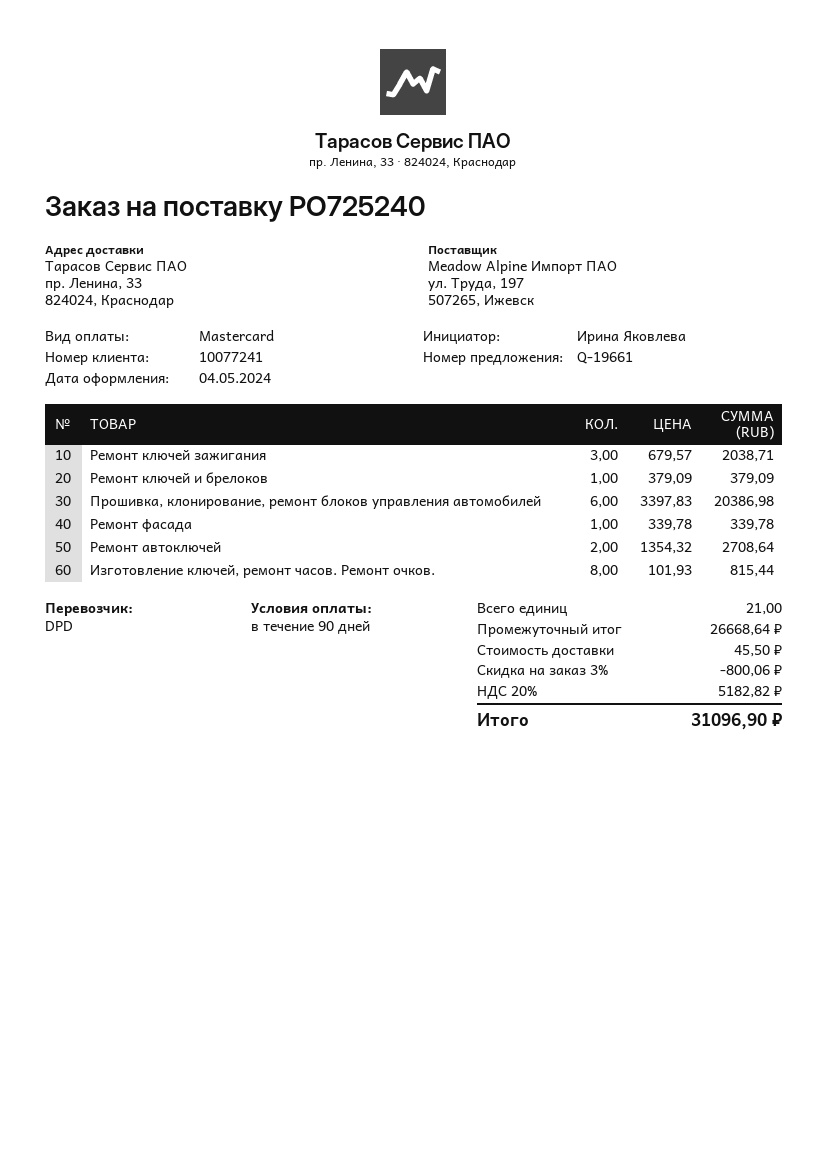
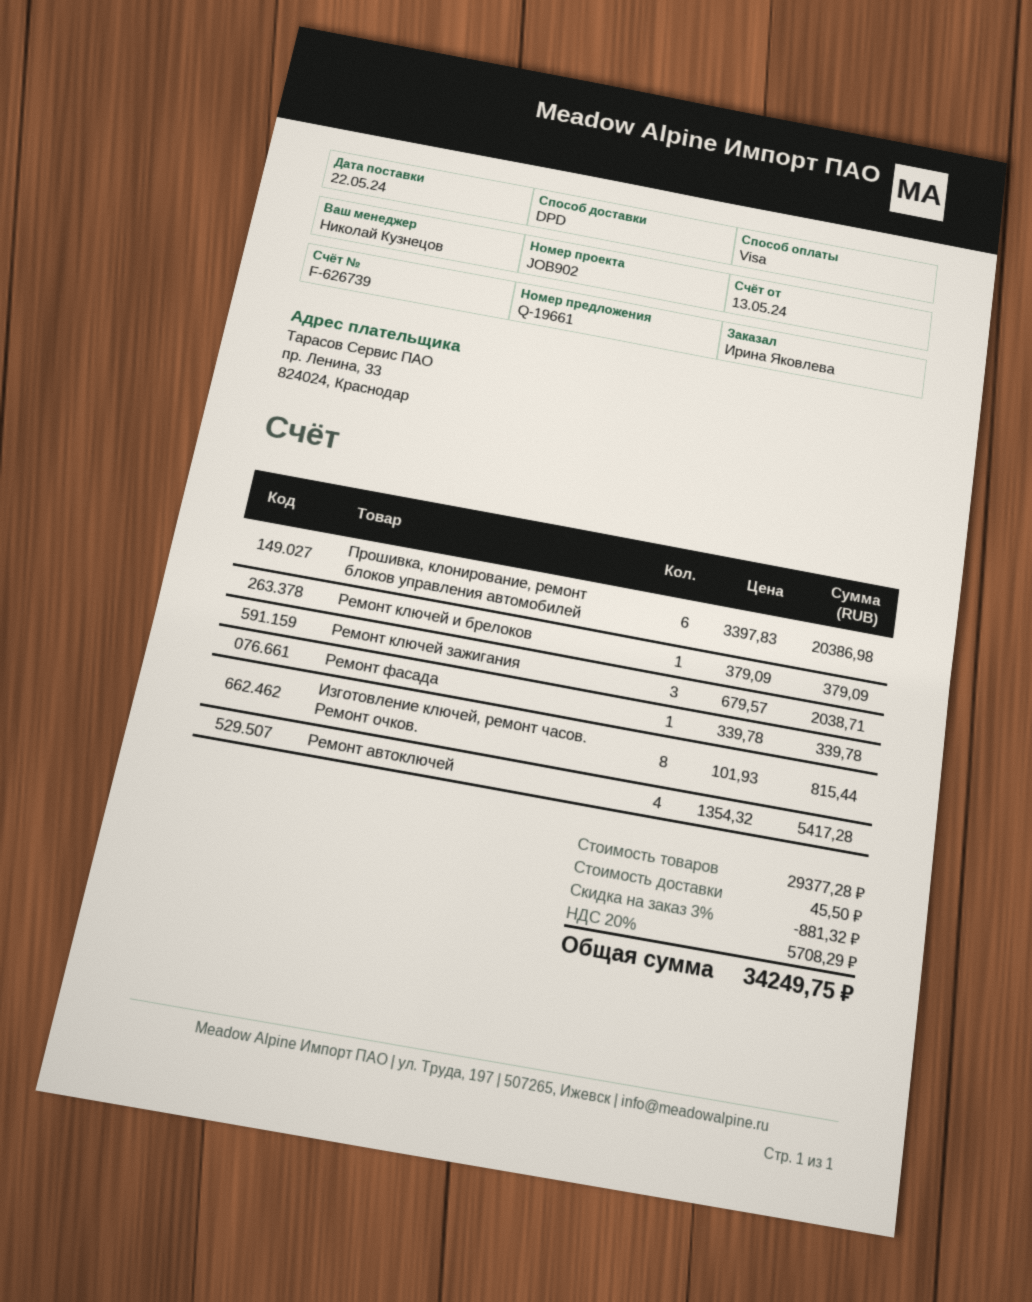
payment method: Mastercard -> Visa
Ремонт автоключей: 2 x 1354.32 = 2708.64 -> 4 x 1354.32 = 5417.28
subtotal: 26668.64 -> 29377.28
discount: 3% = 800.06 -> 3% = 881.32
tax: 20% = 5182.82 -> 20% = 5708.29
total: 31096.90 -> 34249.75

